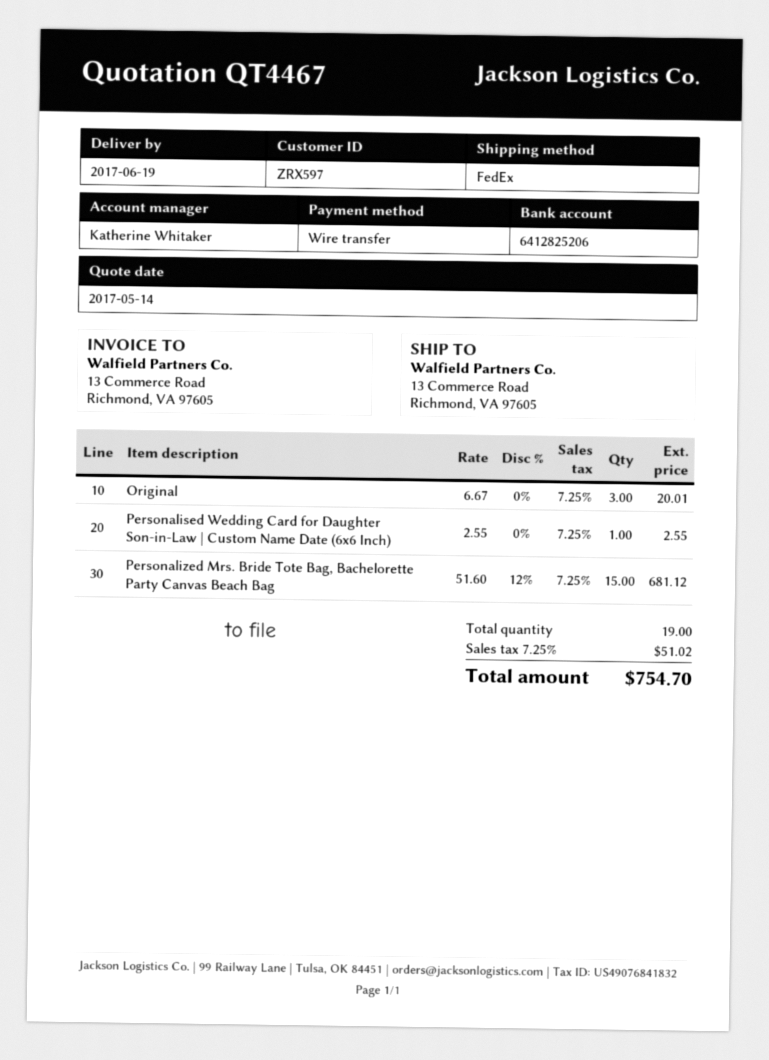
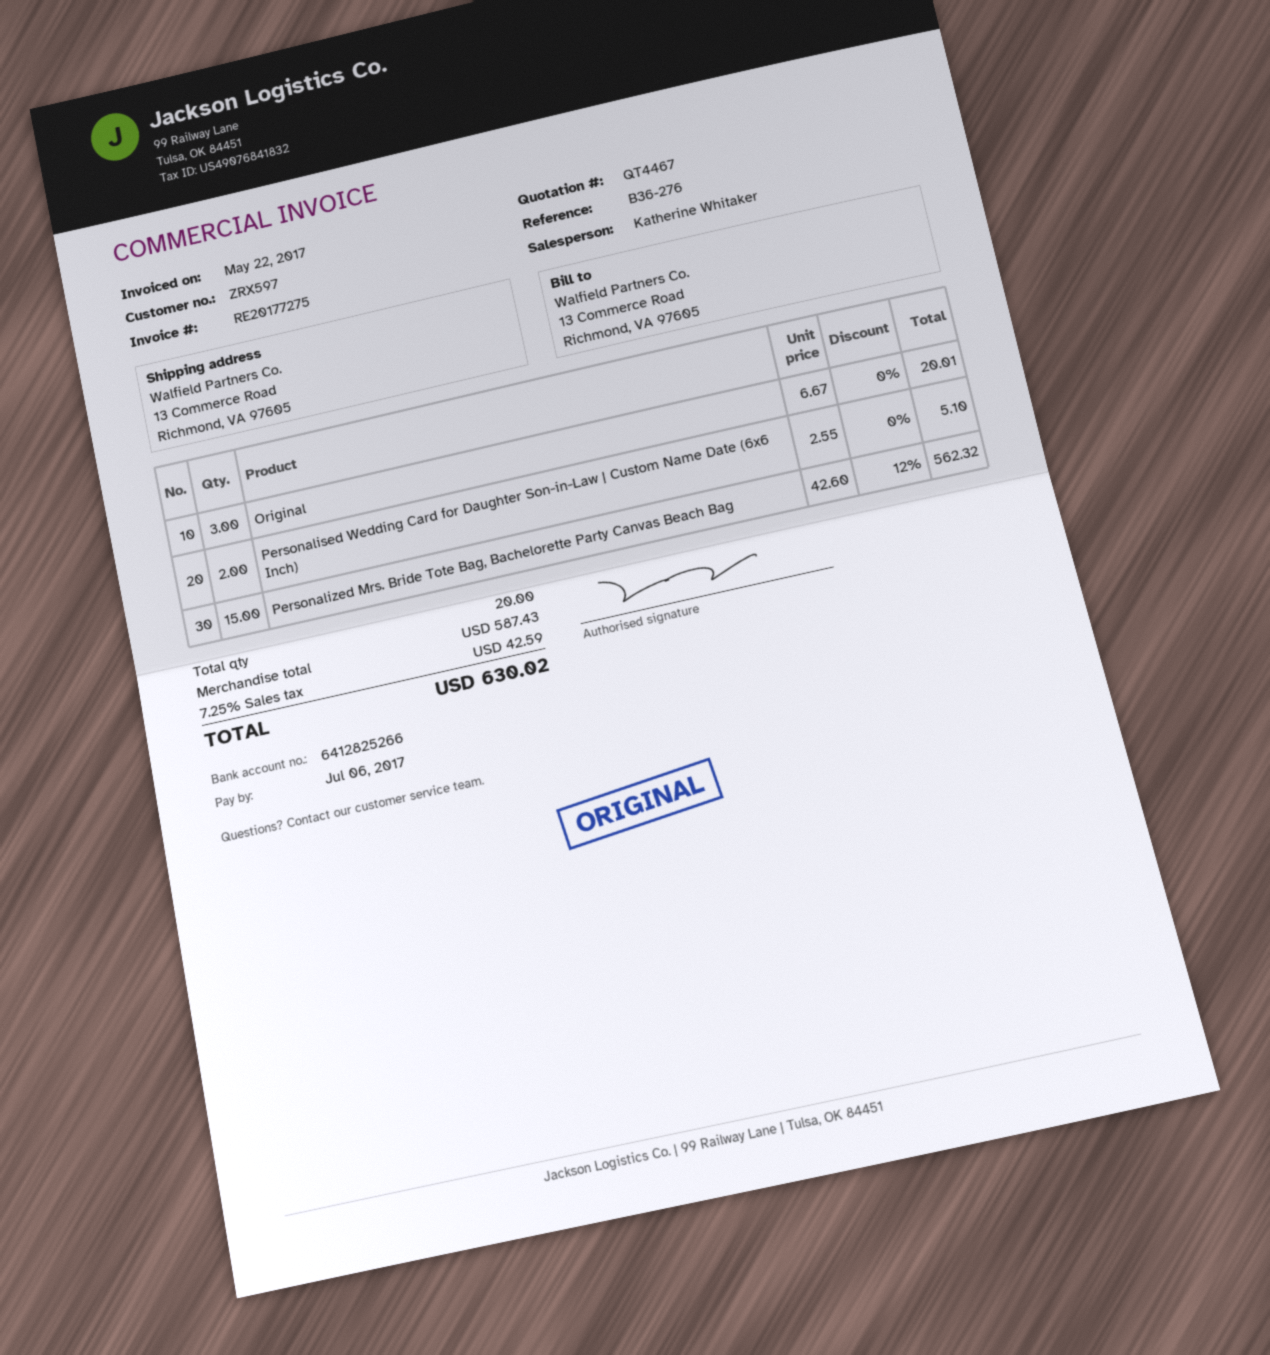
bank account: 6412825206 -> 6412825266
Personalised Wedding Card for Daughter Son-in-Law | Custom Name Date (6x6 Inch): 1 x 2.55 = 2.55 -> 2 x 2.55 = 5.10
Personalized Mrs. Bride Tote Bag, Bachelorette Party Canvas Beach Bag: 15 x 51.60 - 12% = 681.12 -> 15 x 42.60 - 12% = 562.32
total quantity: 19 -> 20
tax: 7.25% = 51.02 -> 7.25% = 42.59
total: 754.70 -> 630.02

